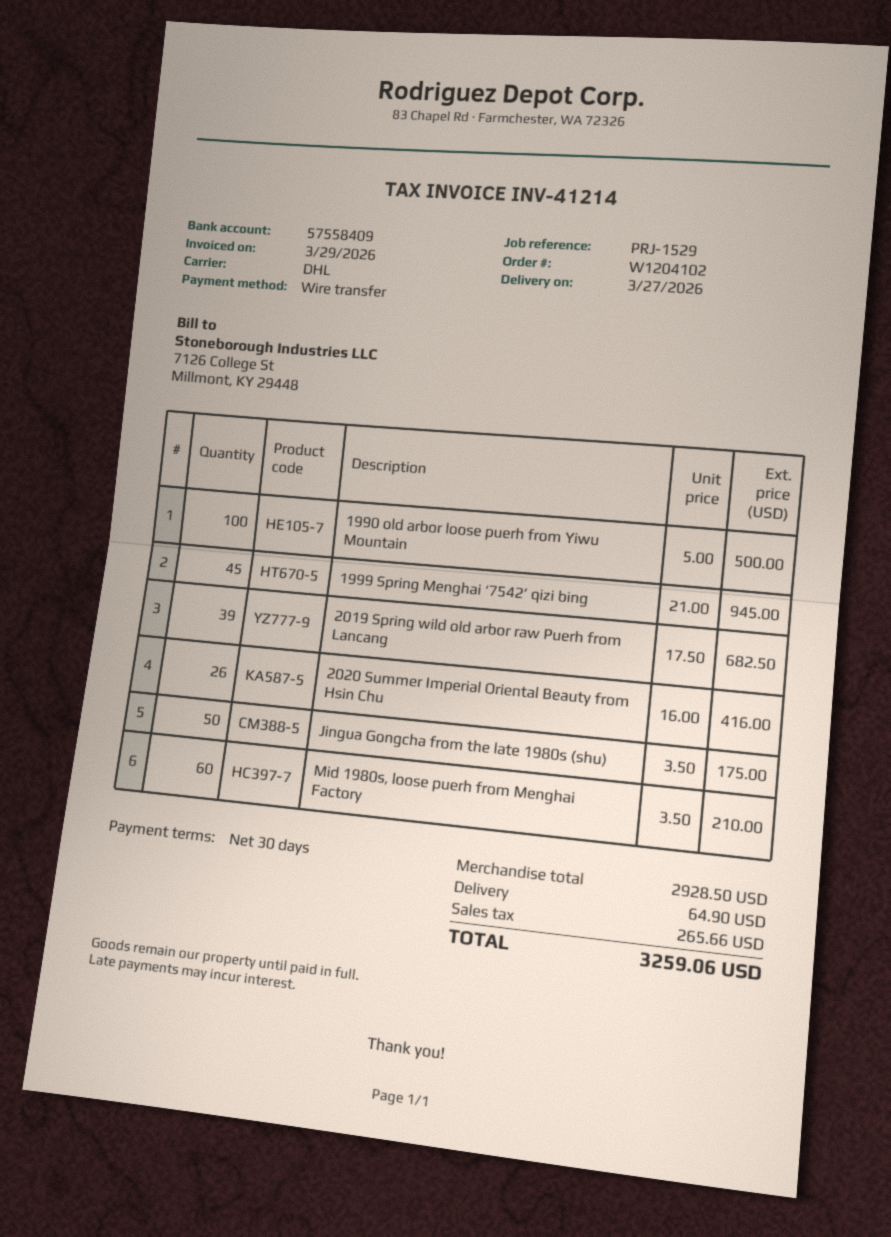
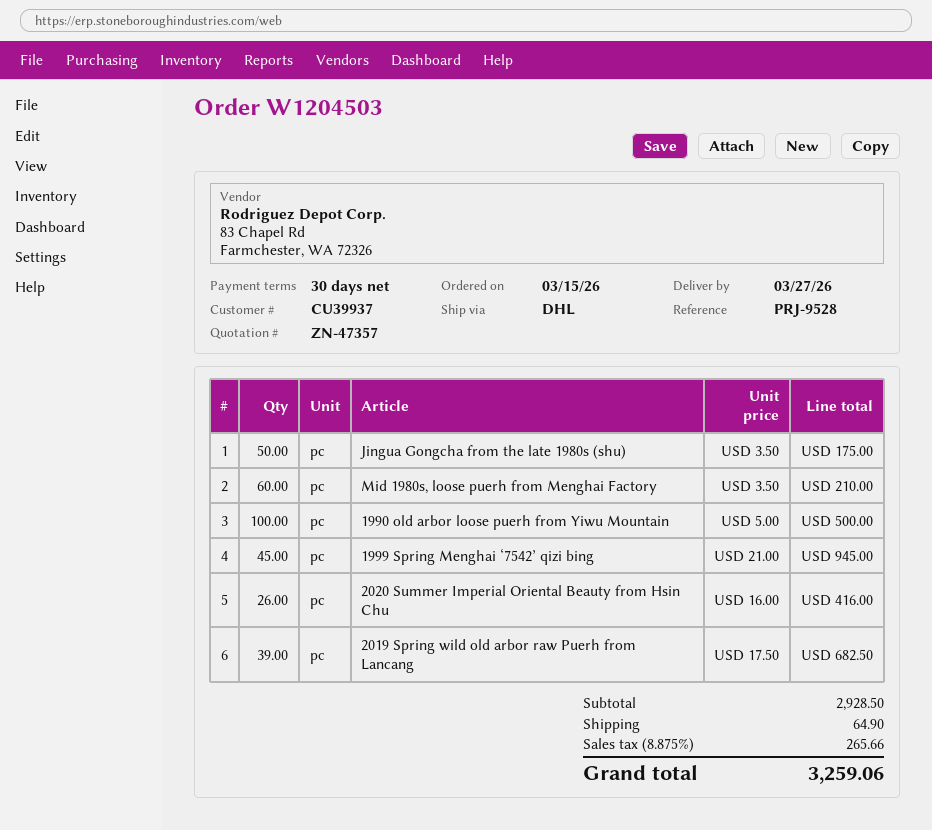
order number: W1204102 -> W1204503
reference: PRJ-1529 -> PRJ-9528

